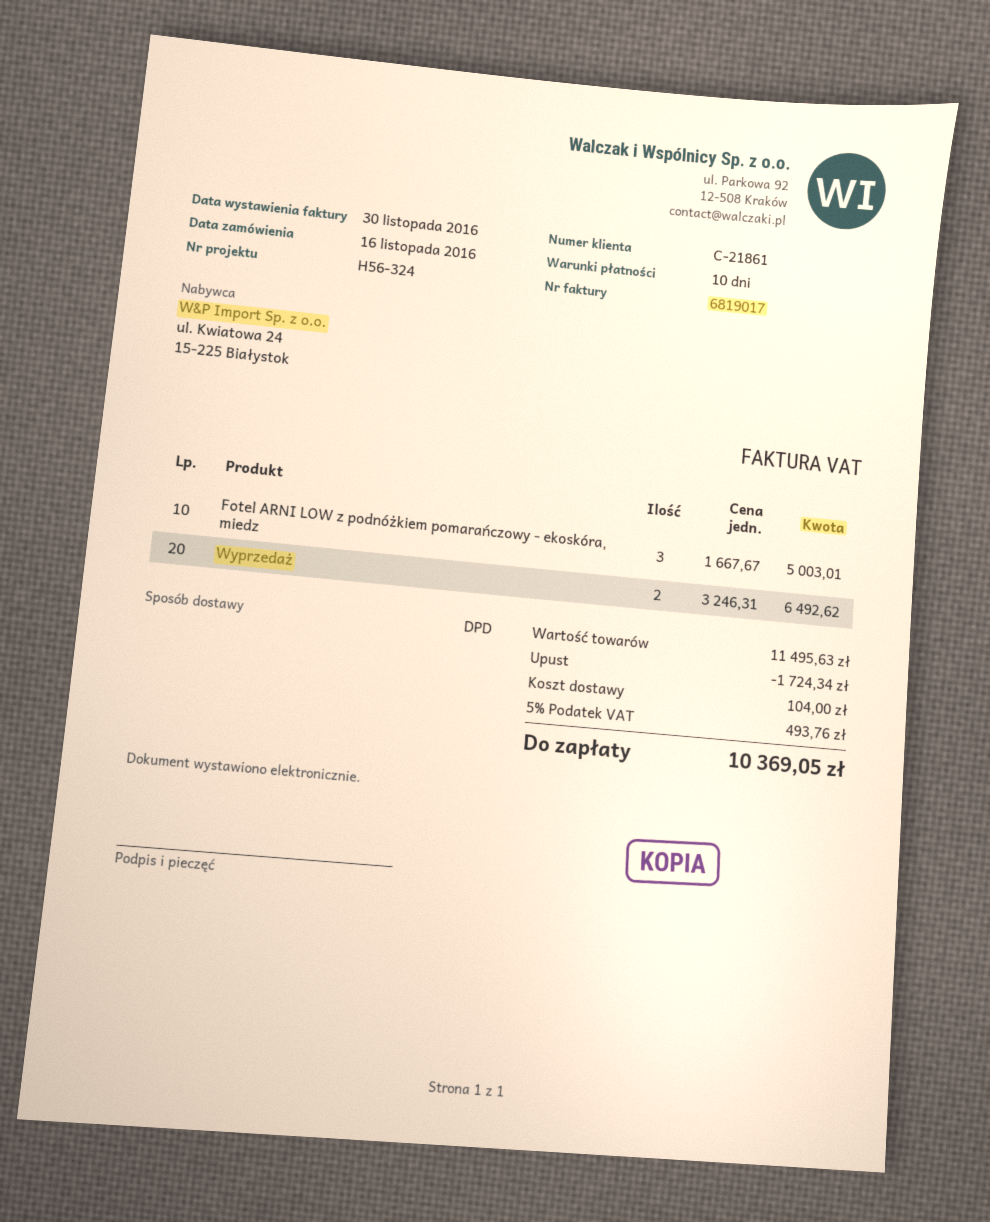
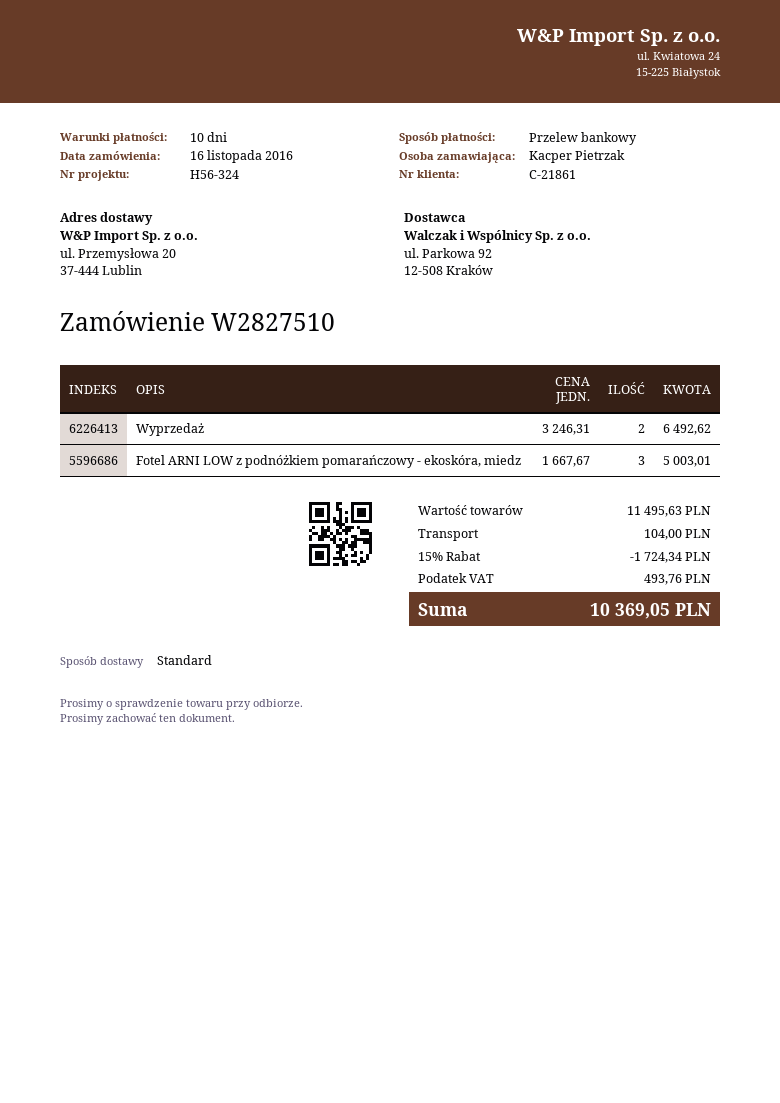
shipping method: DPD -> standard

